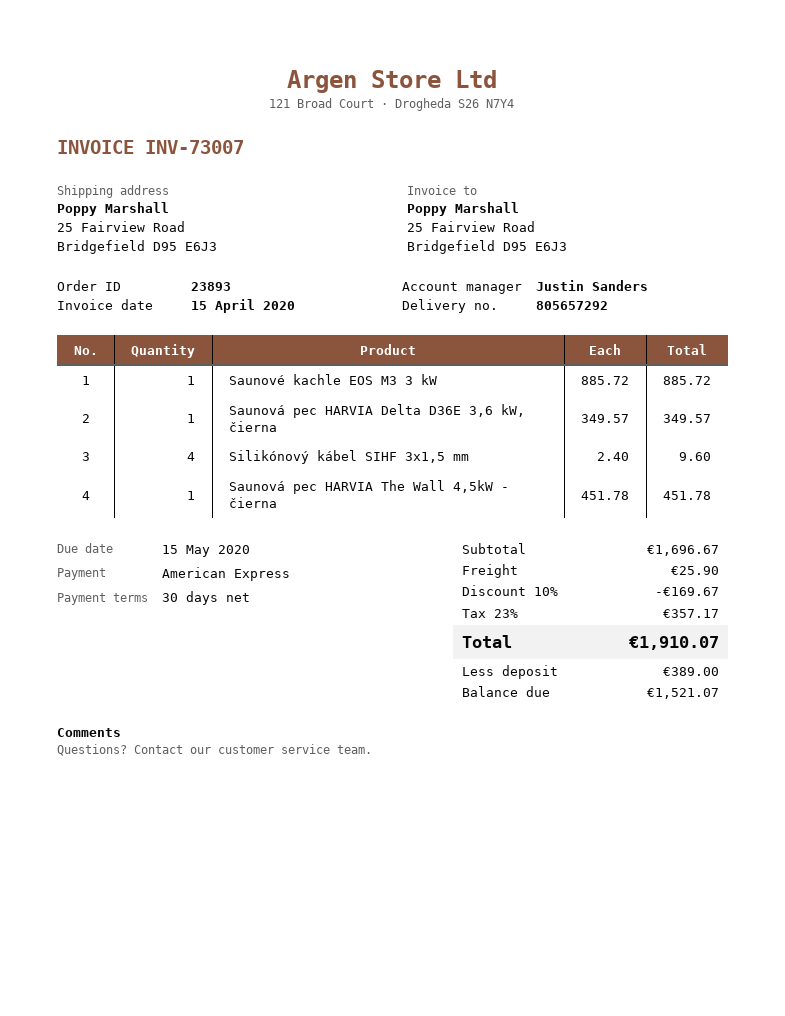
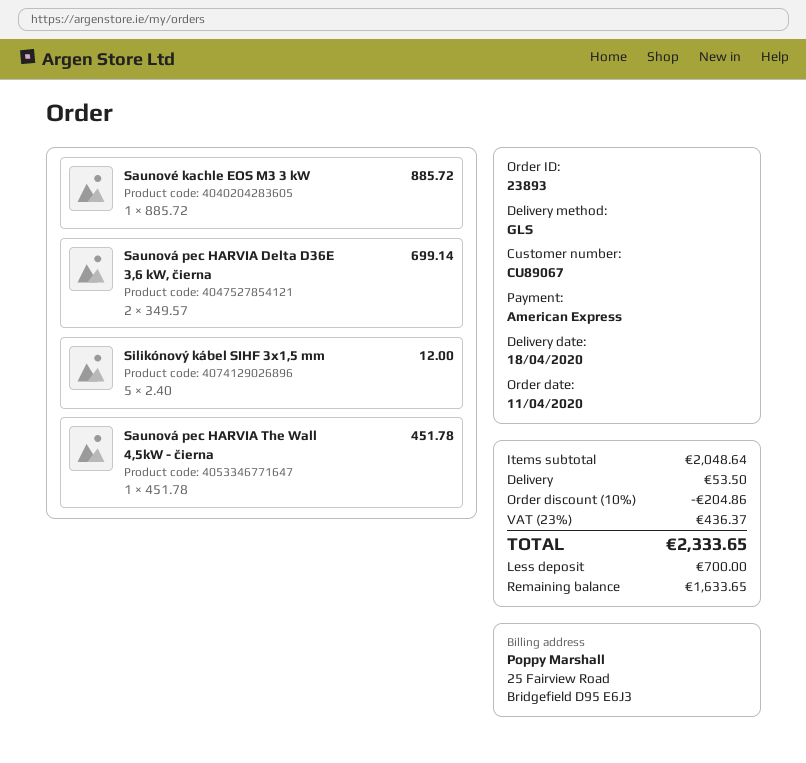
Saunová pec HARVIA Delta D36E 3,6 kW, čierna: 1 x 349.57 = 349.57 -> 2 x 349.57 = 699.14
Silikónový kábel SIHF 3x1,5 mm: 4 x 2.40 = 9.60 -> 5 x 2.40 = 12.00
subtotal: 1696.67 -> 2048.64
discount: 10% = 169.67 -> 10% = 204.86
shipping: 25.90 -> 53.50
tax: 23% = 357.17 -> 23% = 436.37
total: 1910.07 -> 2333.65
deposit: 389.00 -> 700.00
balance: 1521.07 -> 1633.65

